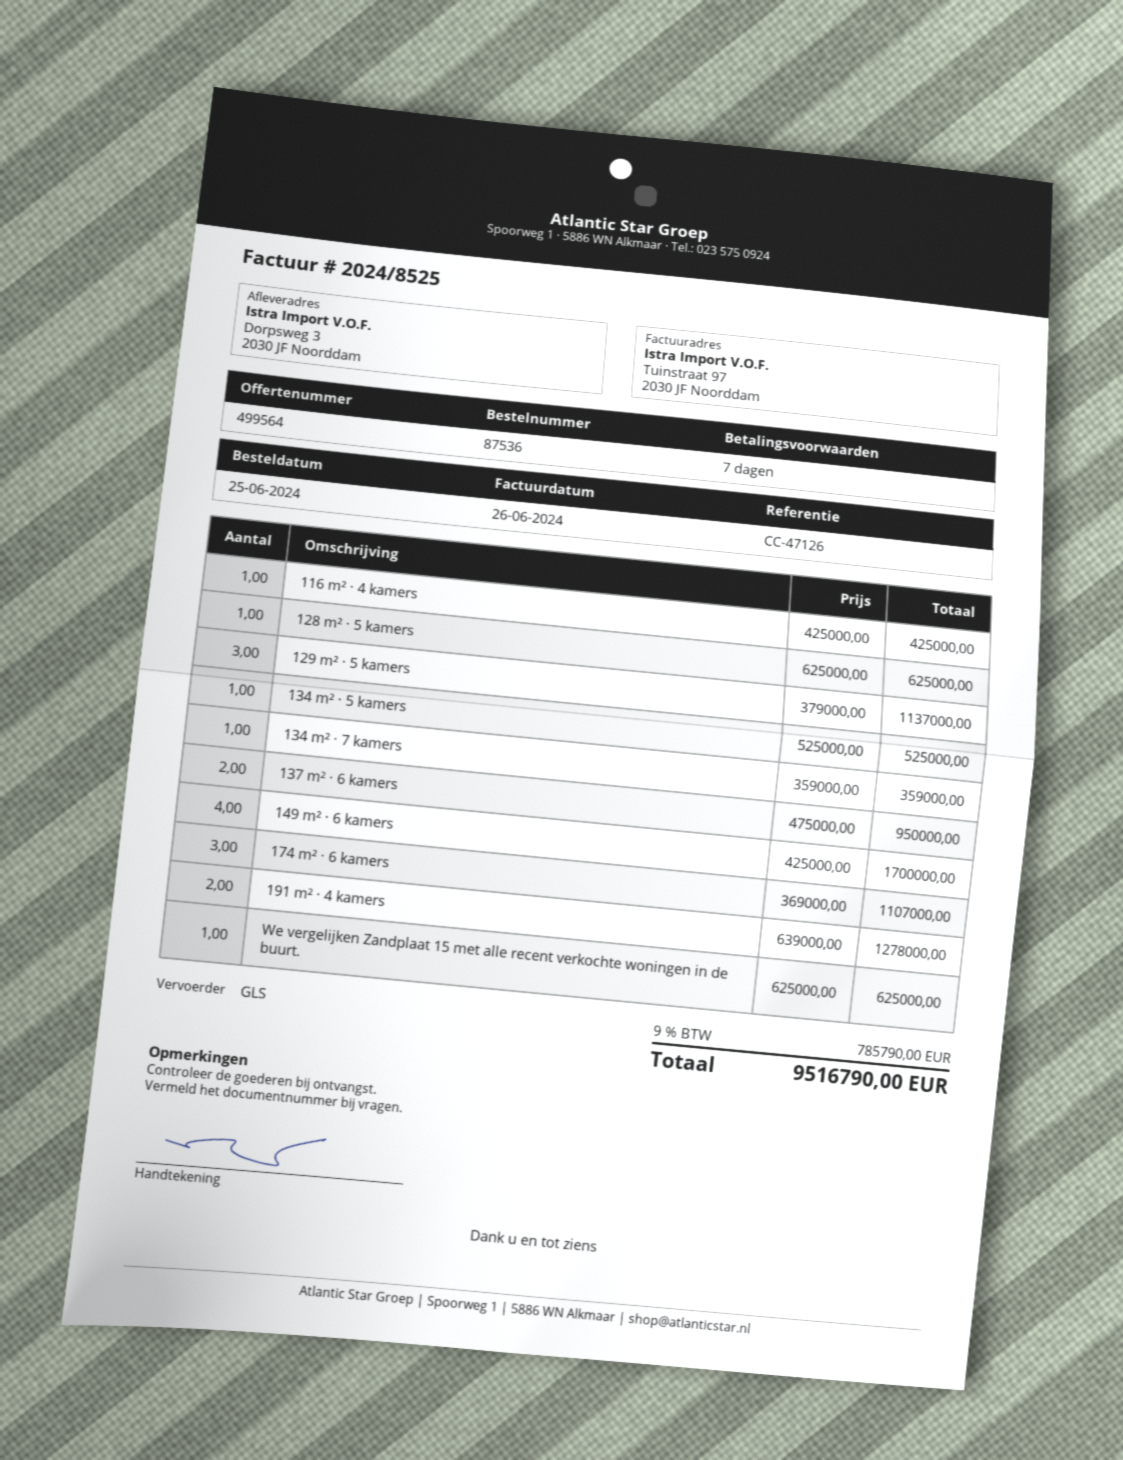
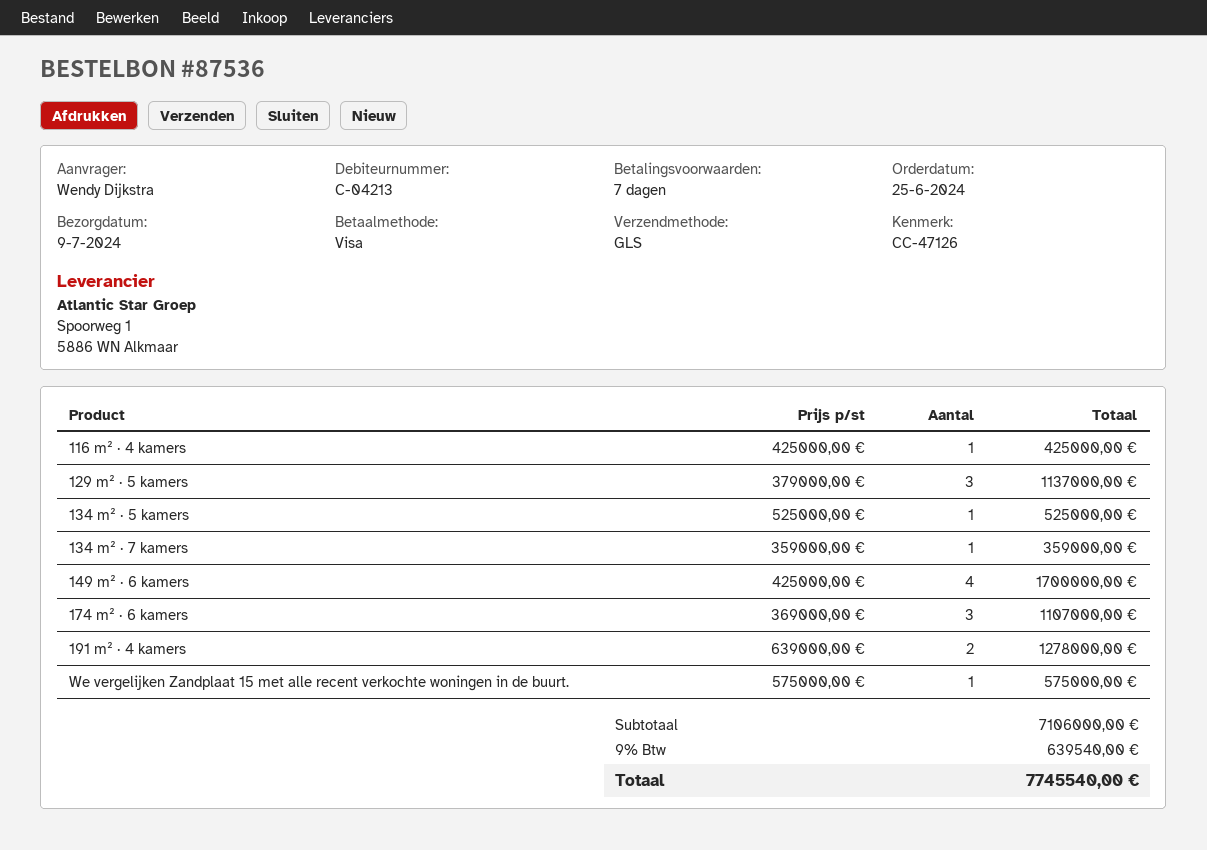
128 m² · 5 kamers: 1 x 625000.00 = 625000.00 -> none
137 m² · 6 kamers: 2 x 475000.00 = 950000.00 -> none
We vergelijken Zandplaat 15 met alle recent verkochte woningen in de buurt.: 1 x 625000.00 = 625000.00 -> 1 x 575000.00 = 575000.00
tax: 9% = 785790.00 -> 9% = 639540.00
total: 9516790.00 -> 7745540.00

